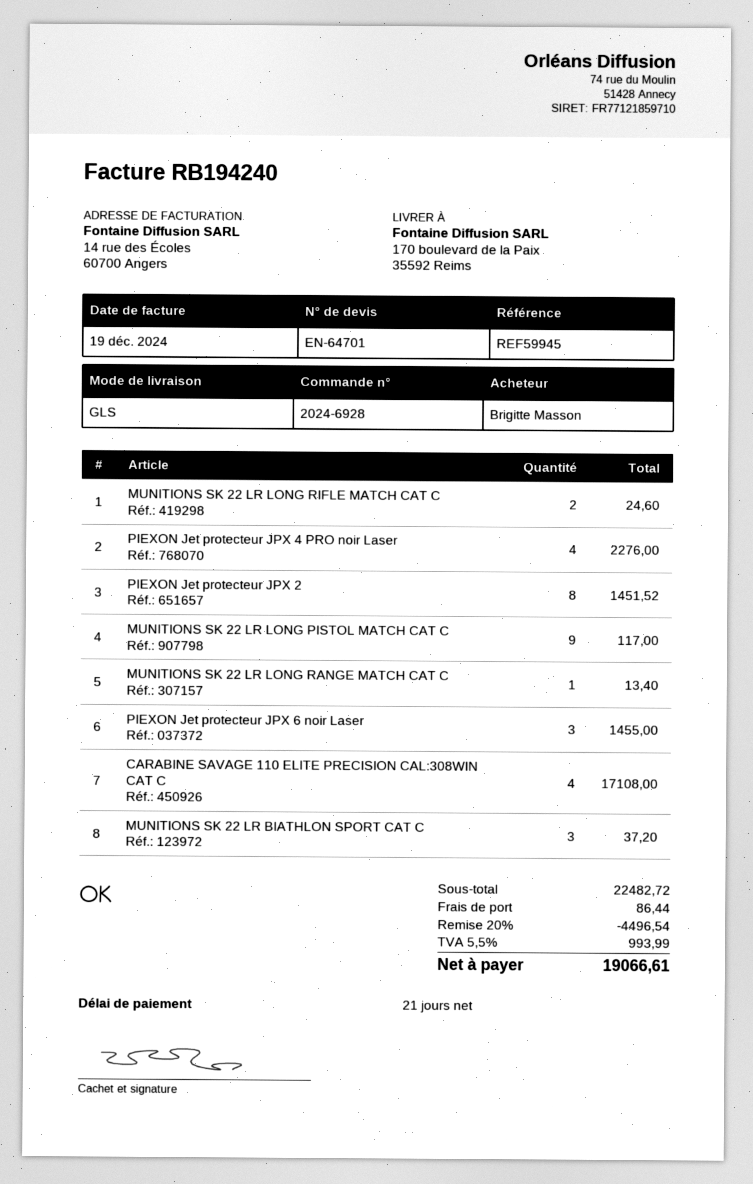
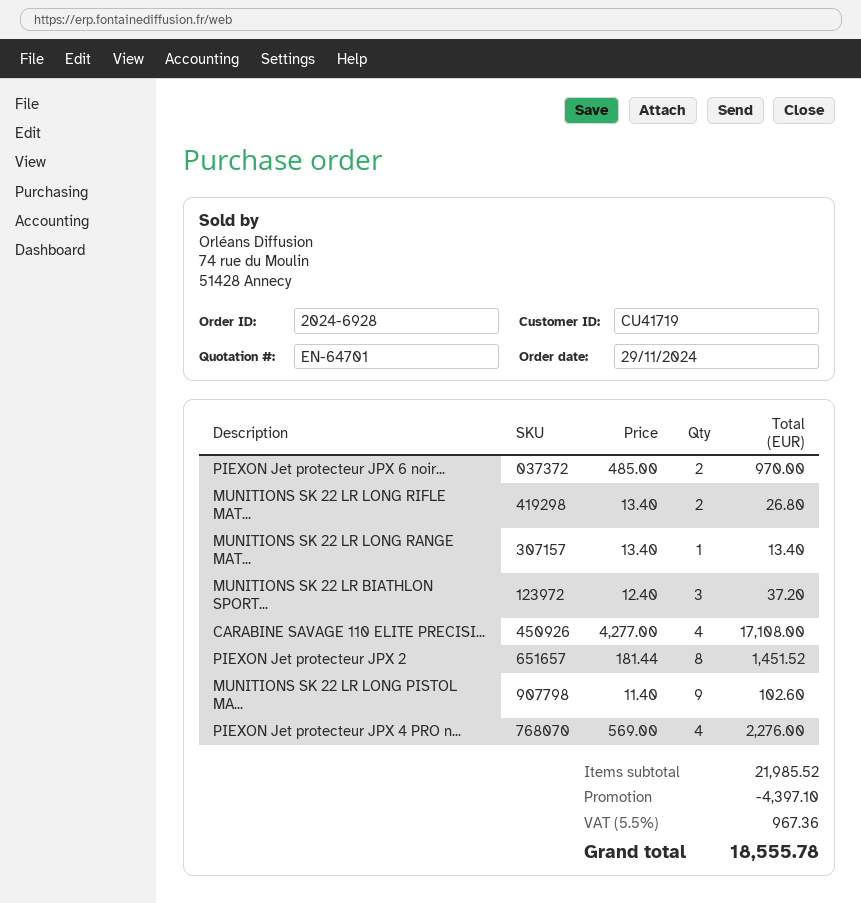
MUNITIONS SK 22 LR LONG RIFLE MATCH CAT C: 2 for 24.60 -> 2 for 26.80
MUNITIONS SK 22 LR LONG PISTOL MATCH CAT C: 9 for 117.00 -> 9 for 102.60
PIEXON Jet protecteur JPX 6 noir Laser: 3 for 1455.00 -> 2 for 970.00
subtotal: 22482.72 -> 21985.52
discount: 4496.54 -> 4397.10
shipping: 86.44 -> none
tax: 5.5% = 993.99 -> 5.5% = 967.36
total: 19066.61 -> 18555.78

